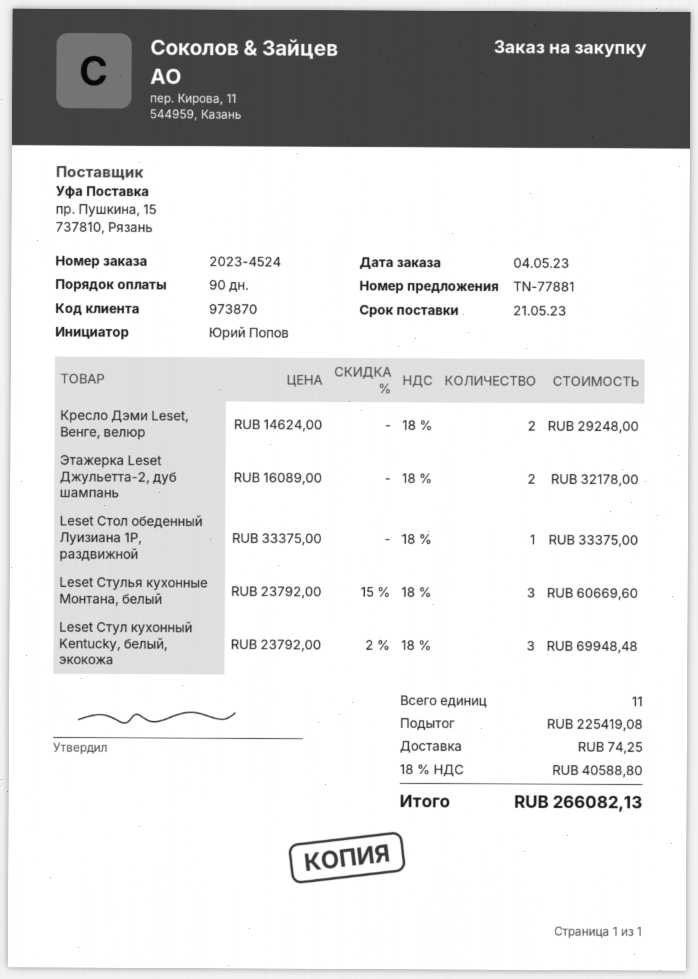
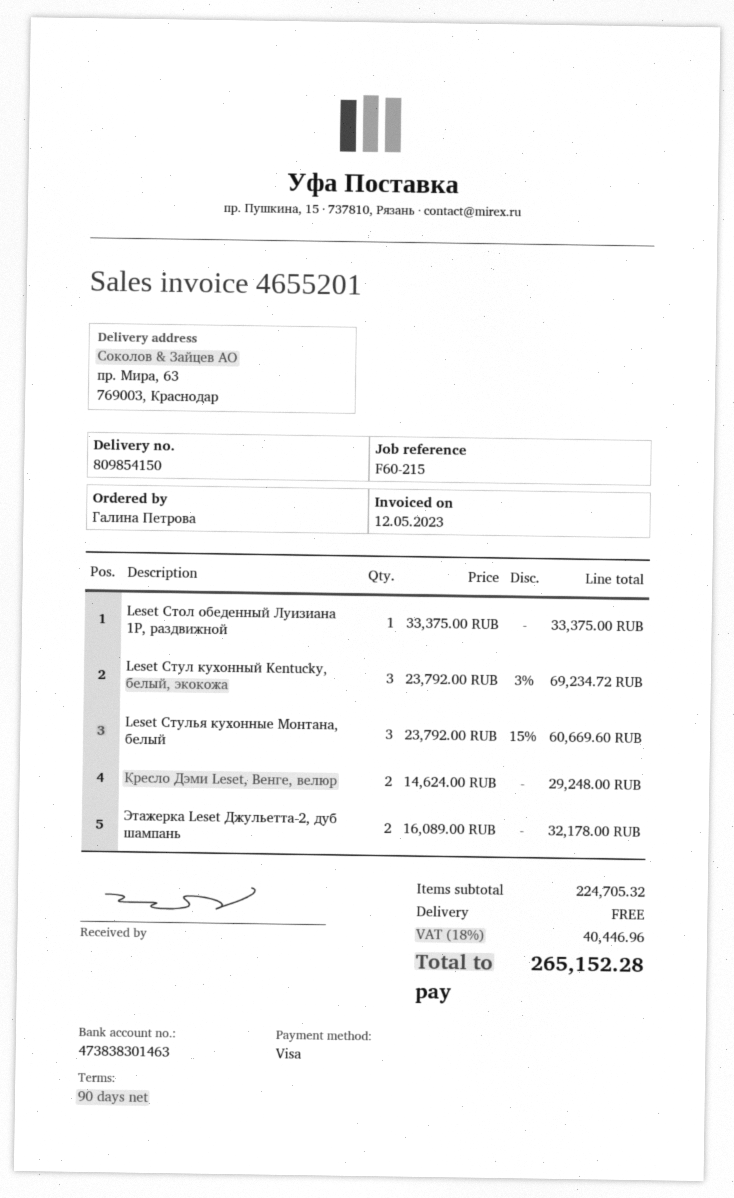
ordered by: Юрий Попов -> Галина Петрова
Leset Стул кухонный Kentucky, белый, экокожа: 3 x 23792.00 - 2% = 69948.48 -> 3 x 23792.00 - 3% = 69234.72
subtotal: 225419.08 -> 224705.32
shipping: 74.25 -> 0.00
tax: 18% = 40588.80 -> 18% = 40446.96
total: 266082.13 -> 265152.28

